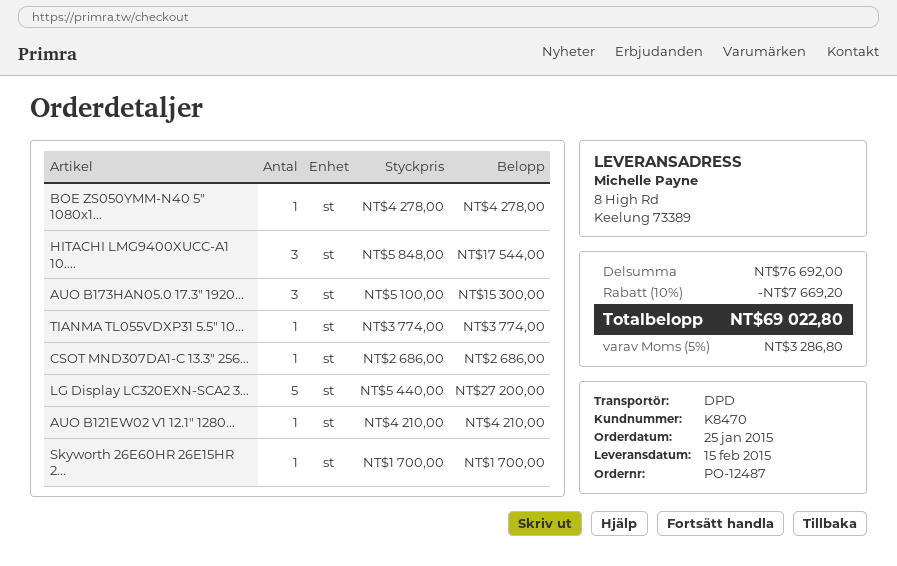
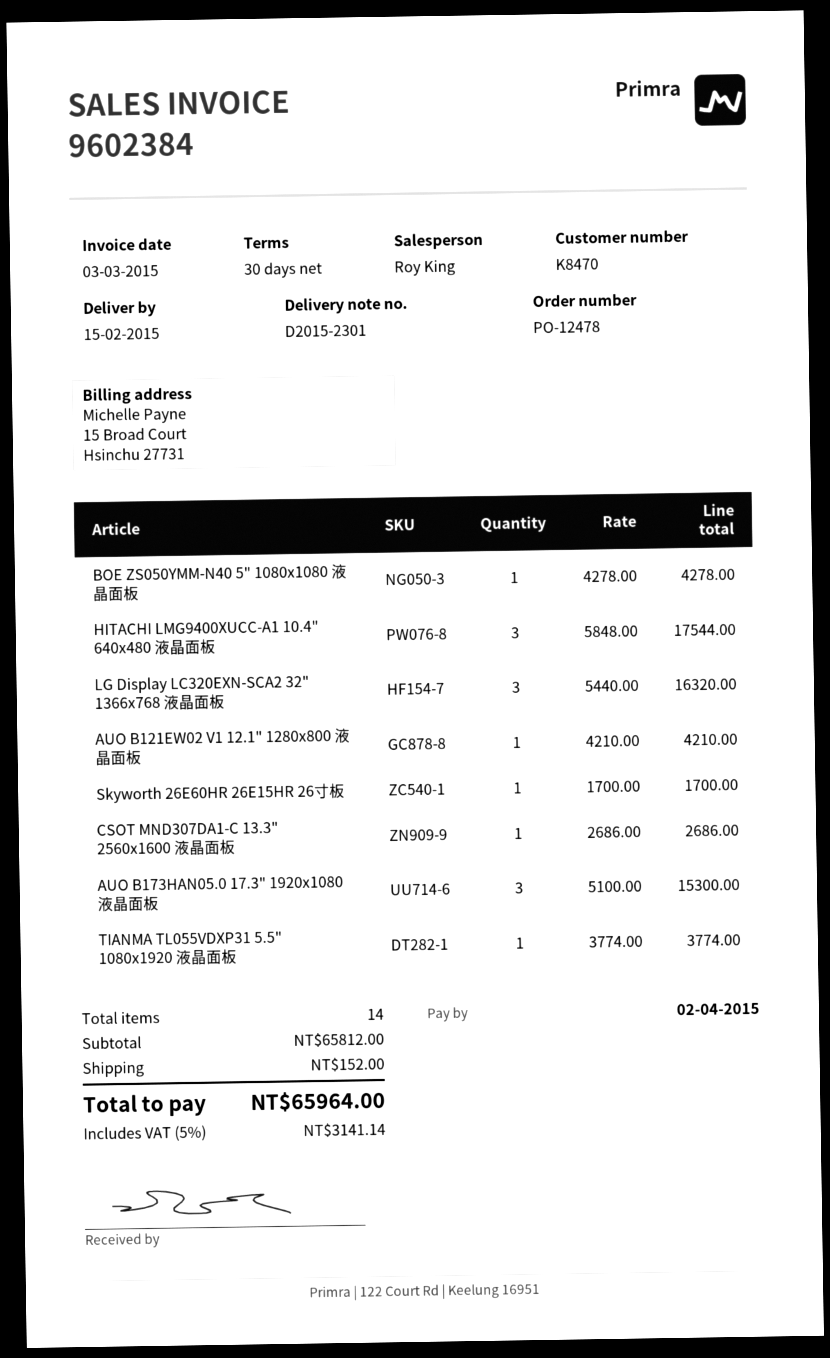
order number: PO-12487 -> PO-12478
LG Display LC320EXN-SCA2 3...: 5 x 5440.00 = 27200.00 -> 3 x 5440.00 = 16320.00
subtotal: 76692.00 -> 65812.00
discount: 10% = 7669.20 -> none
shipping: none -> 152.00
tax: 5% = 3286.80 -> 5% = 3141.14
total: 69022.80 -> 65964.00

